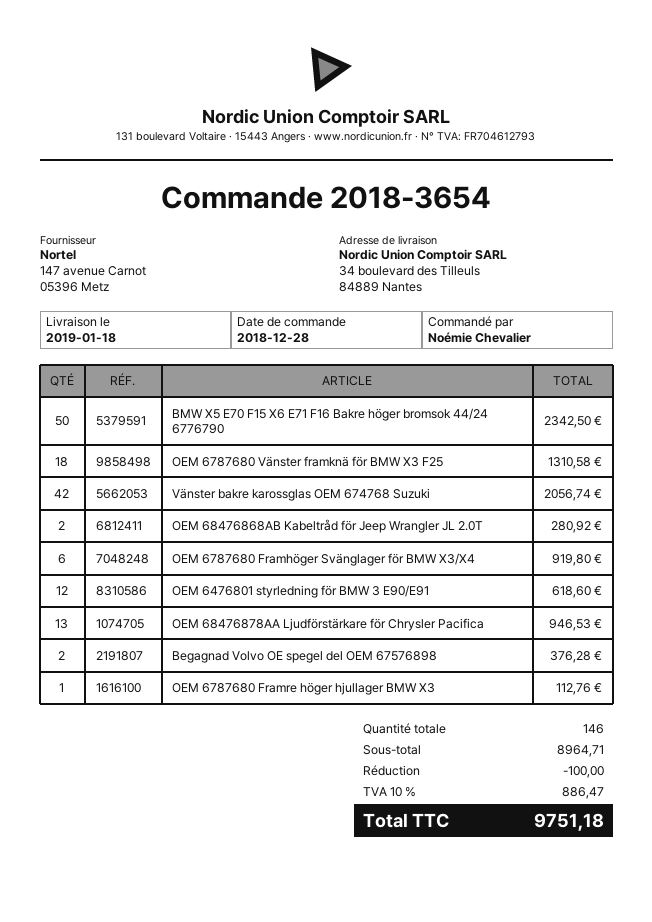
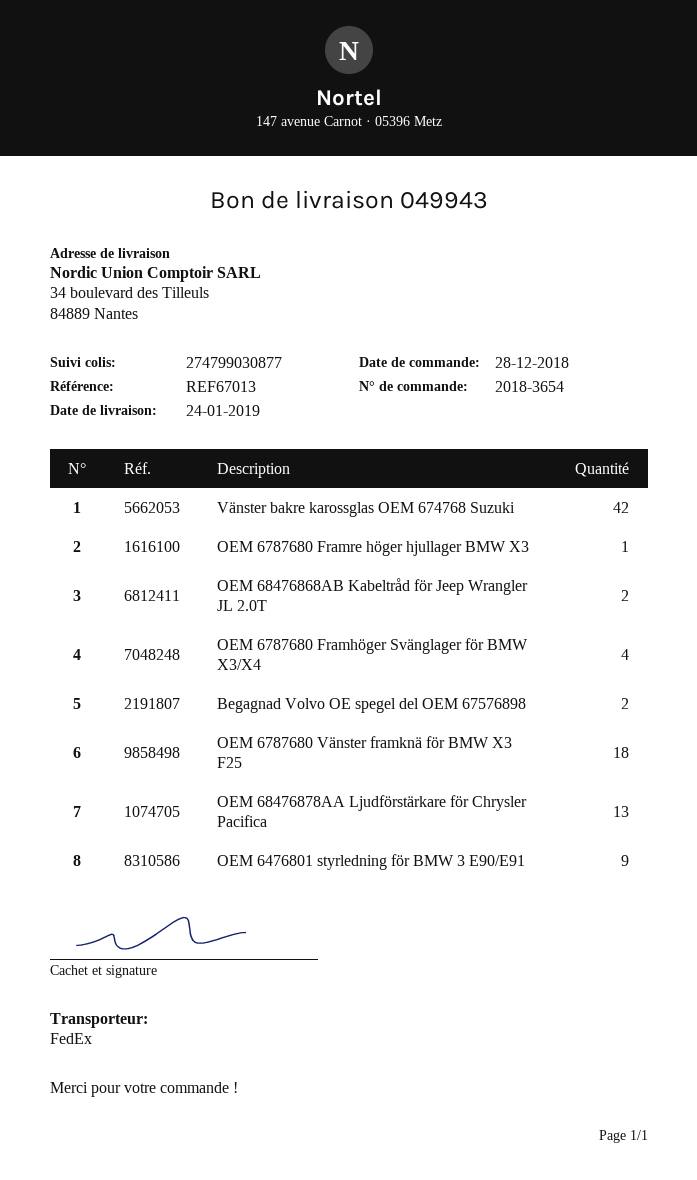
delivery date: 2019-01-18 -> 2019-01-24
BMW X5 E70 F15 X6 E71 F16 Bakre höger bromsok 44/24 6776790: 50 -> none
OEM 6787680 Framhöger Svänglager för BMW X3/X4: 6 -> 4
OEM 6476801 styrledning för BMW 3 E90/E91: 12 -> 9

